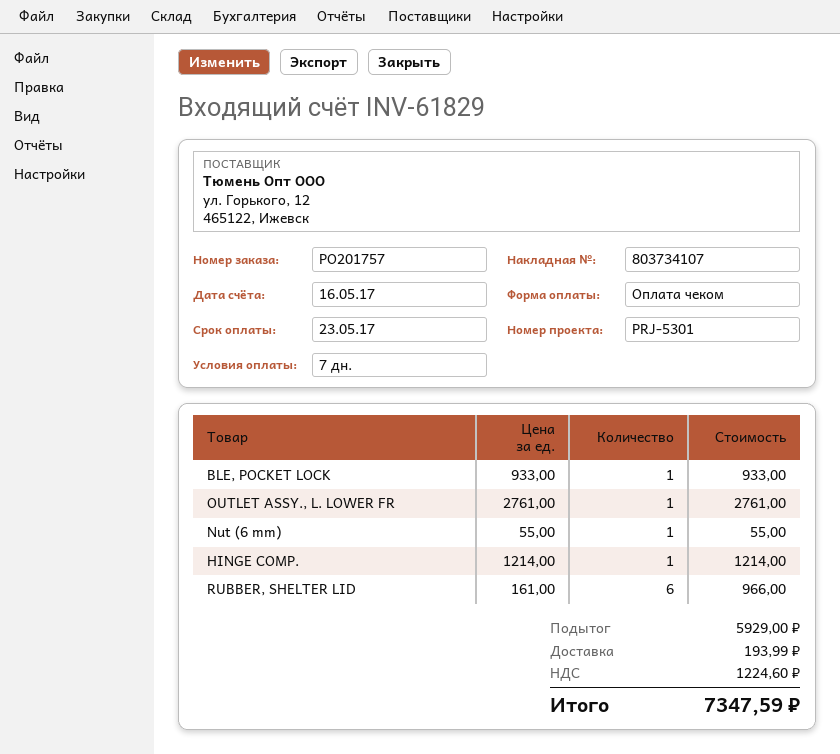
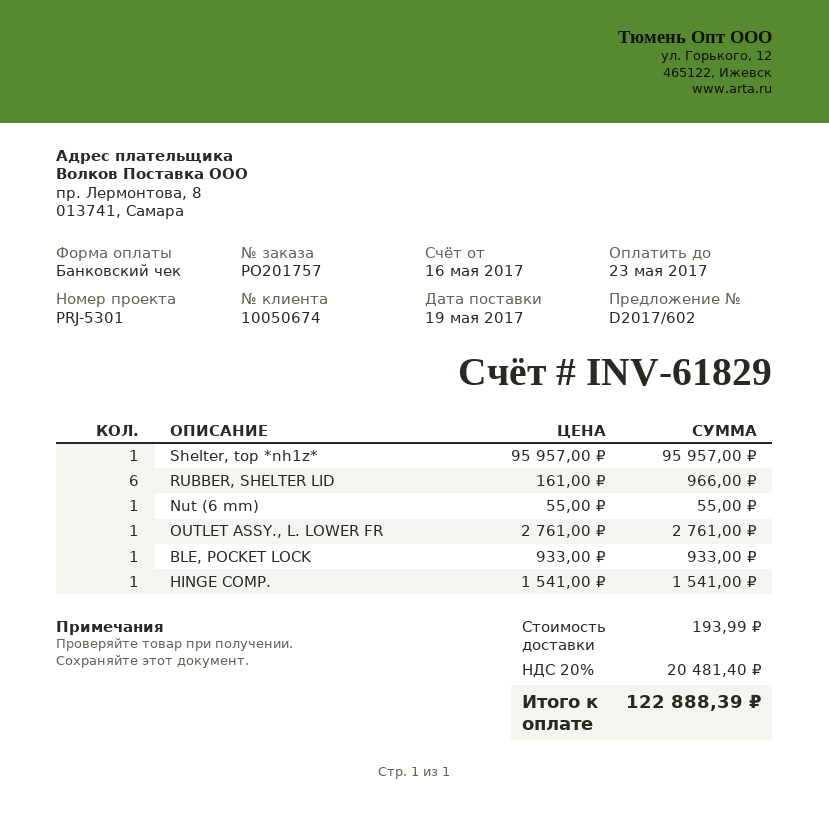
HINGE COMP.: 1 x 1214.00 = 1214.00 -> 1 x 1541.00 = 1541.00
Shelter, top *nh1z*: none -> 1 x 95957.00 = 95957.00
tax: 1224.60 -> 20481.40
total: 7347.59 -> 122888.39

